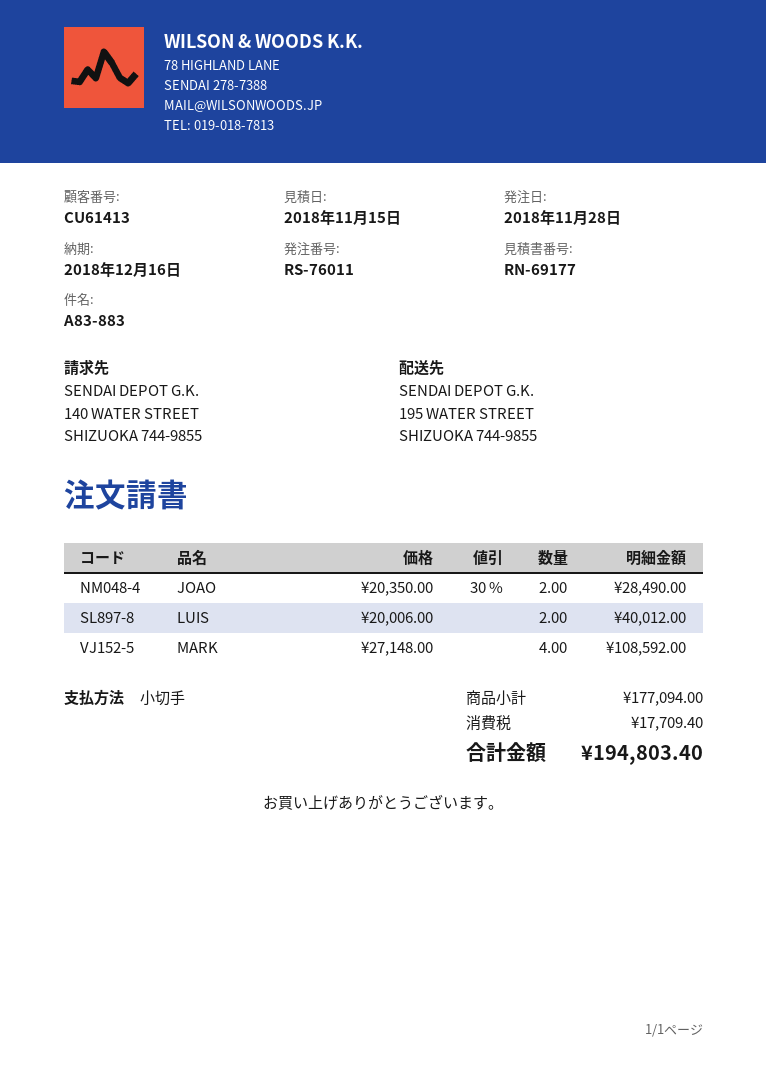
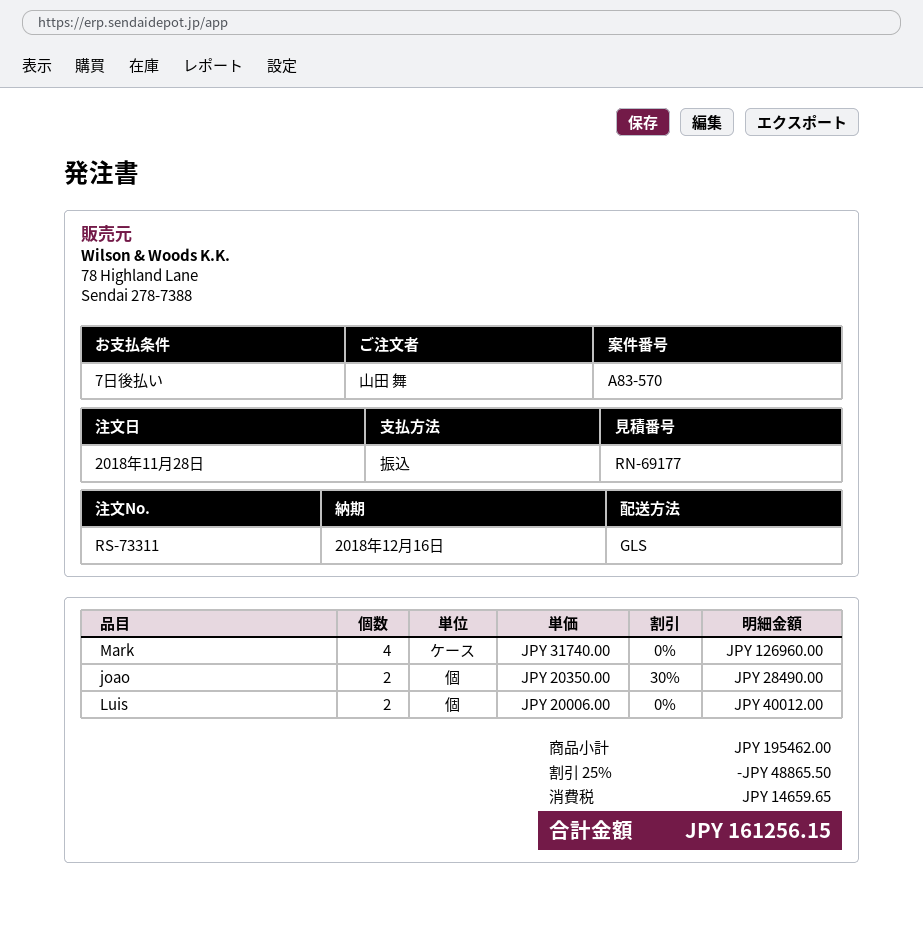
order number: RS-76011 -> RS-73311
reference: A83-883 -> A83-570
payment method: cheque -> bank transfer
MARK: 4 x 27148.00 = 108592.00 -> 4 x 31740.00 = 126960.00
subtotal: 177094.00 -> 195462.00
discount: none -> 25% = 48865.50
tax: 17709.40 -> 14659.65
total: 194803.40 -> 161256.15

